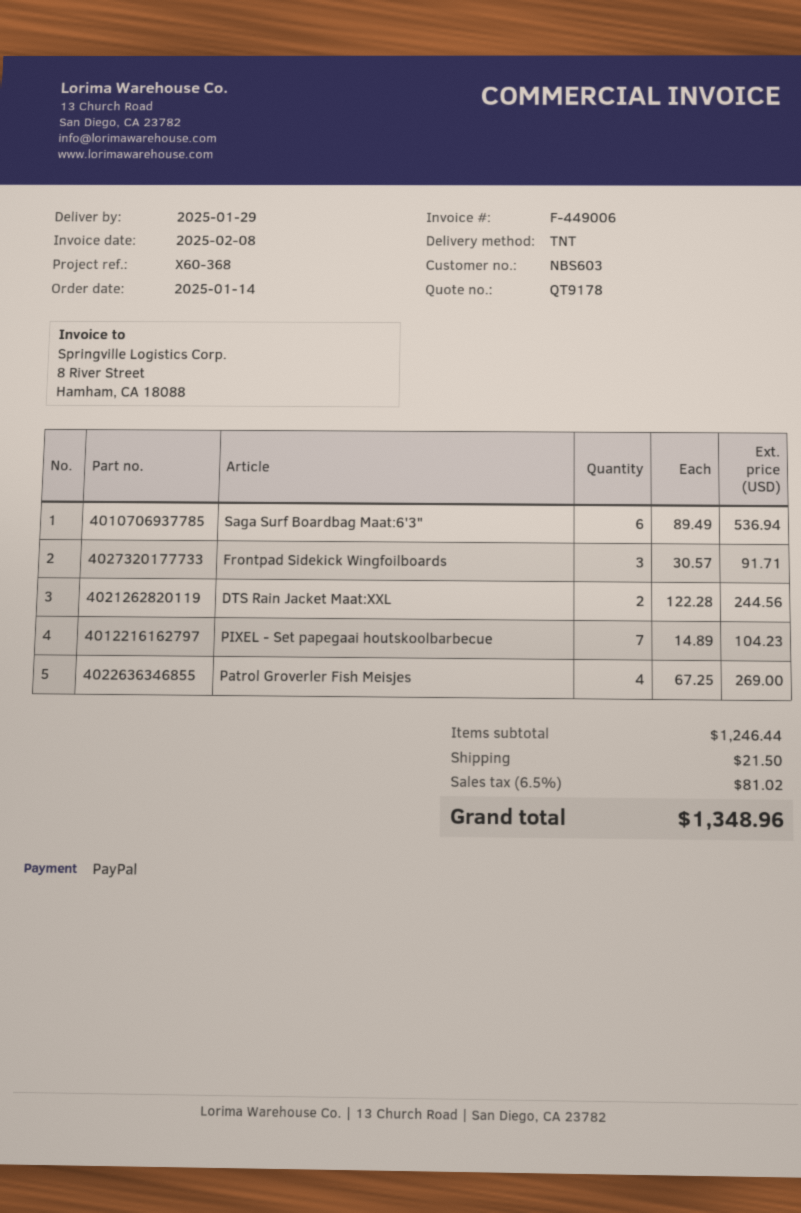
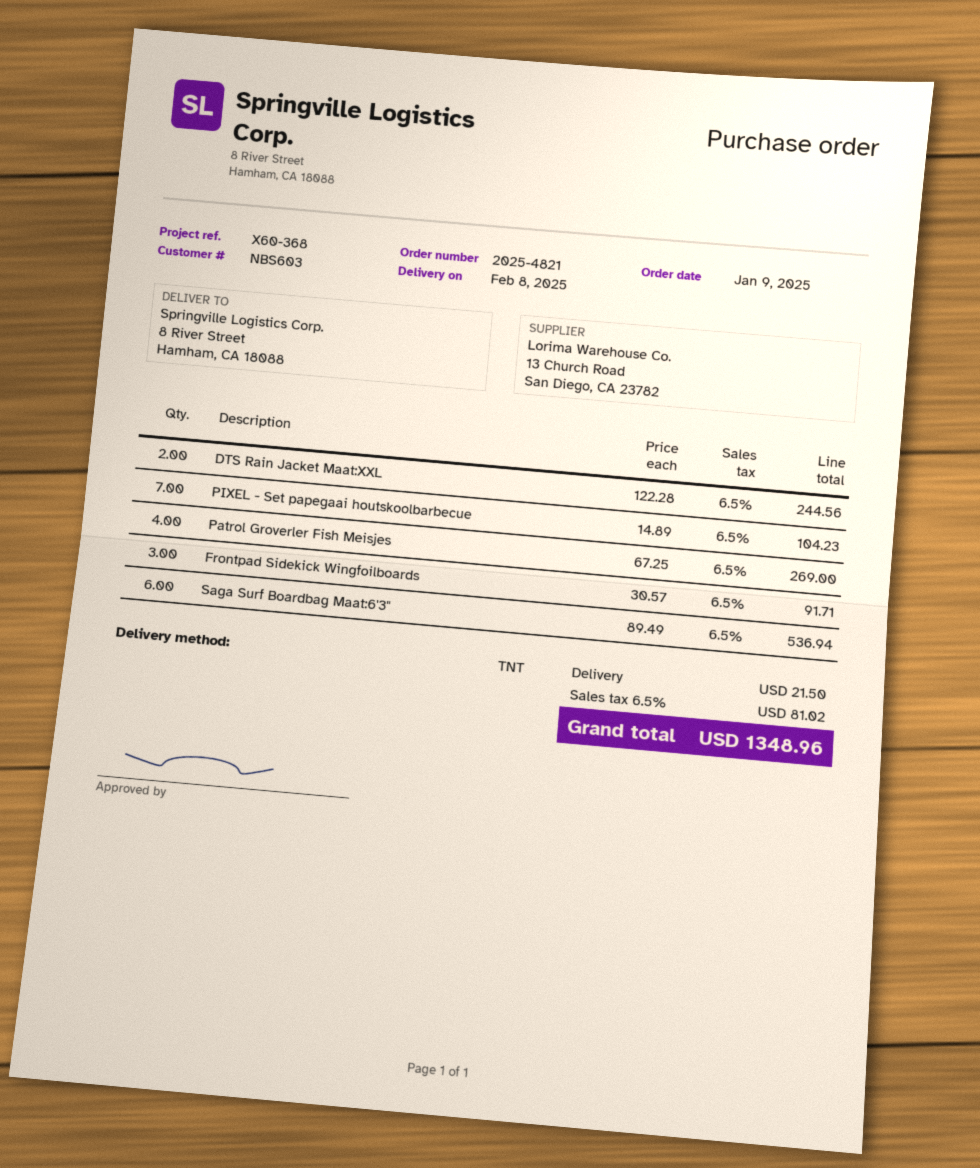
order date: 2025-01-14 -> 2025-01-09
delivery date: 2025-01-29 -> 2025-02-08

